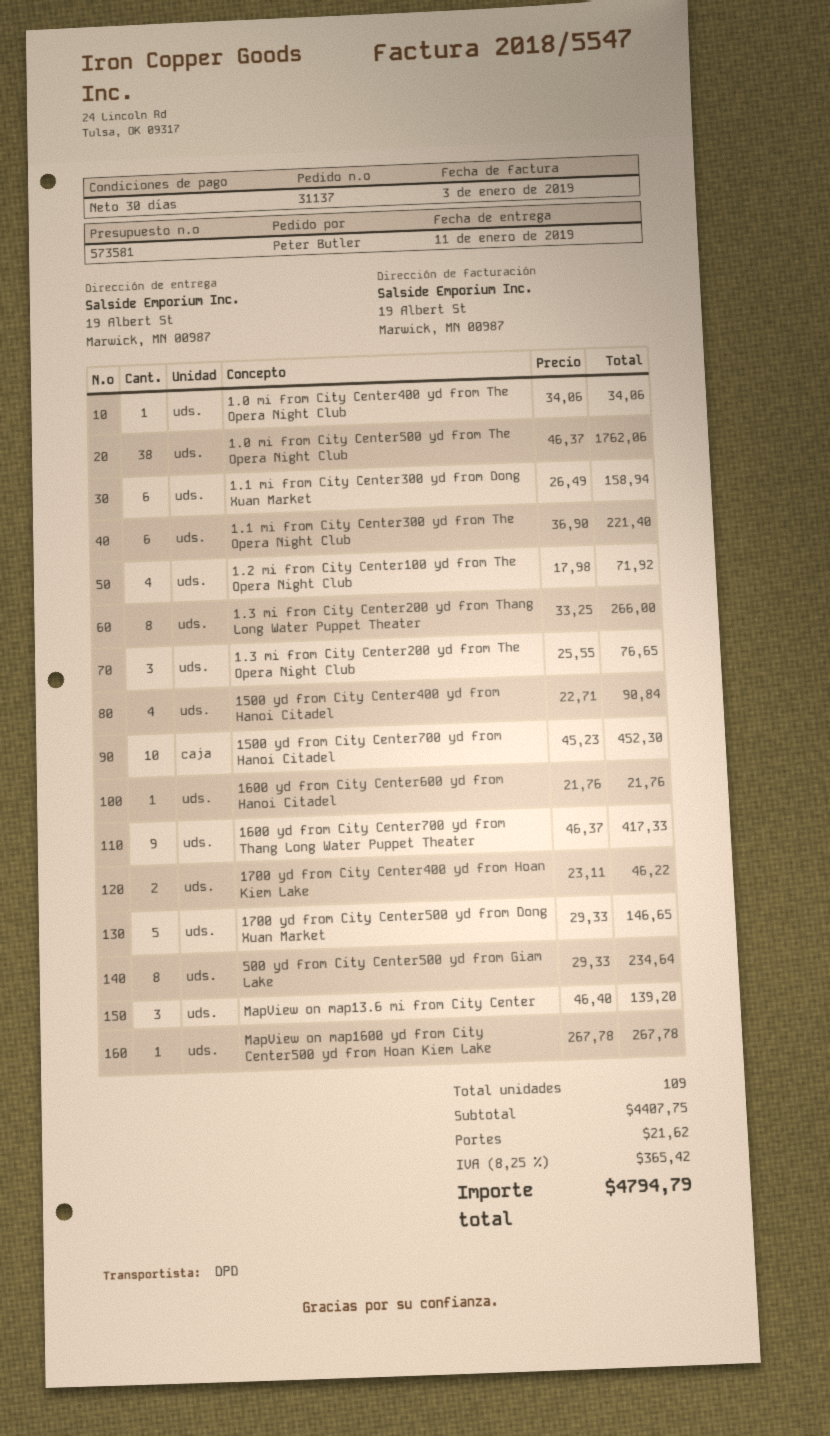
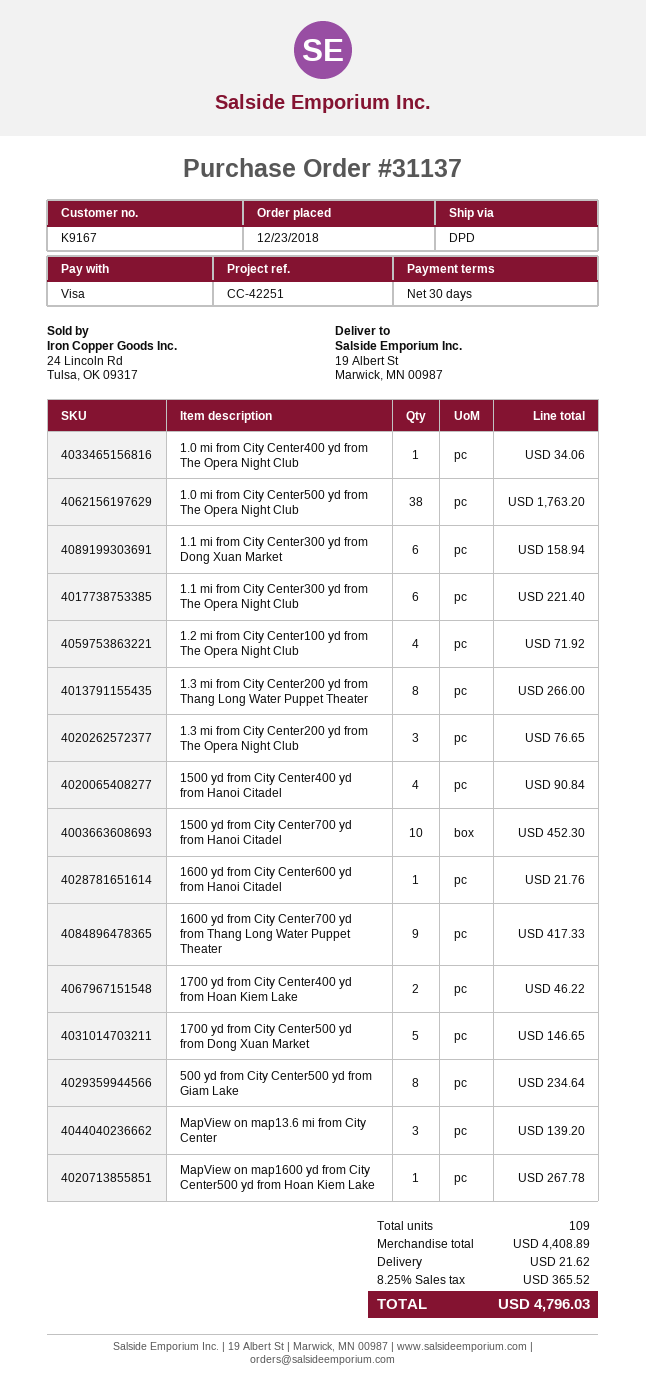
1.0 mi from City Center500 yd from The Opera Night Club: 38 for 1762.06 -> 38 for 1763.20
subtotal: 4407.75 -> 4408.89
tax: 8.25% = 365.42 -> 8.25% = 365.52
total: 4794.79 -> 4796.03

